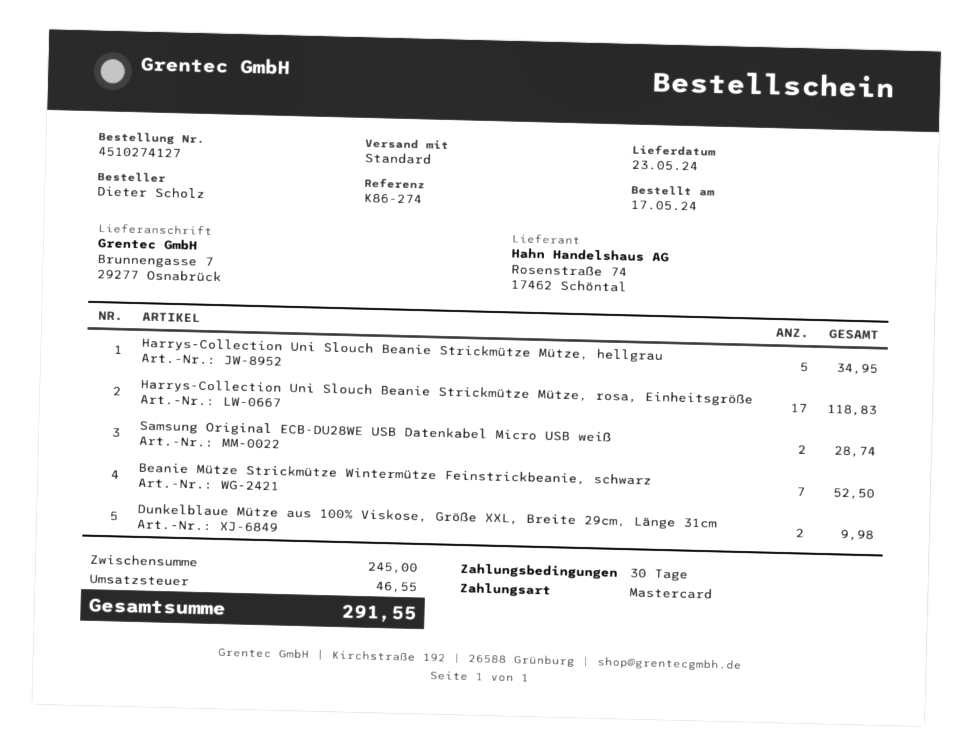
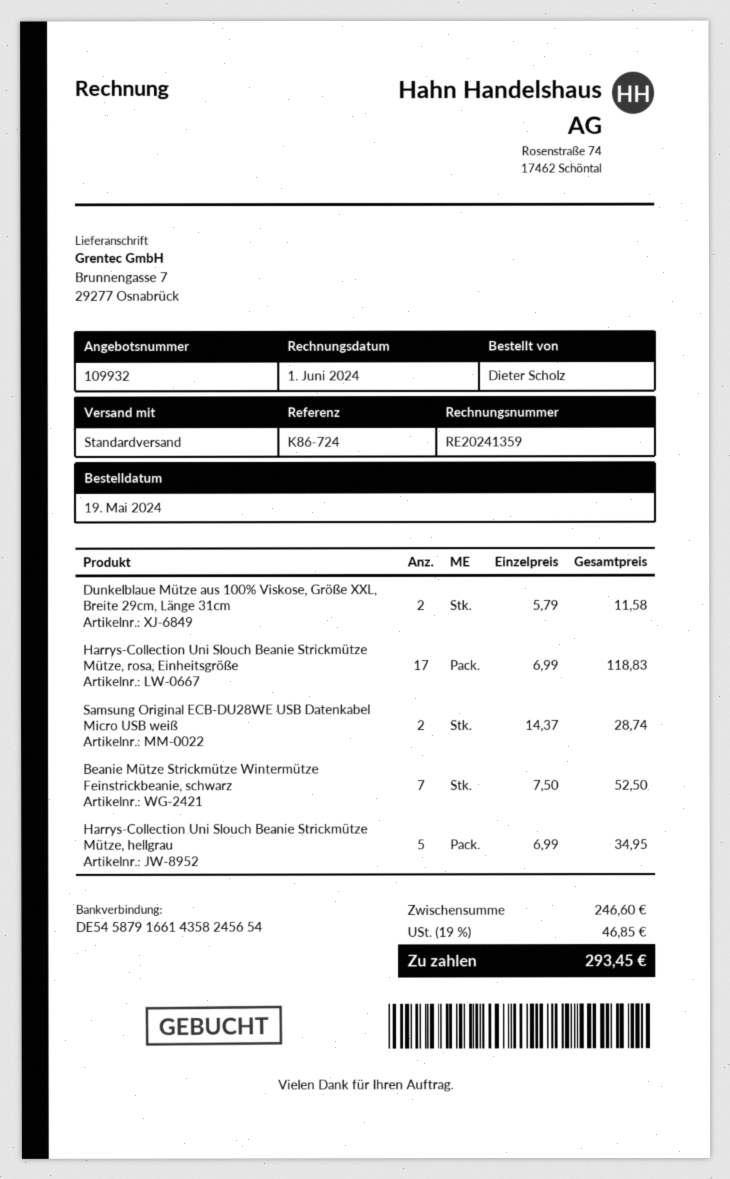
order date: 2024-05-17 -> 2024-05-19
reference: K86-274 -> K86-724
Dunkelblaue Mütze aus 100% Viskose, Größe XXL, Breite 29cm, Länge 31cm: 2 for 9.98 -> 2 for 11.58
subtotal: 245.00 -> 246.60
tax: 46.55 -> 46.85
total: 291.55 -> 293.45

